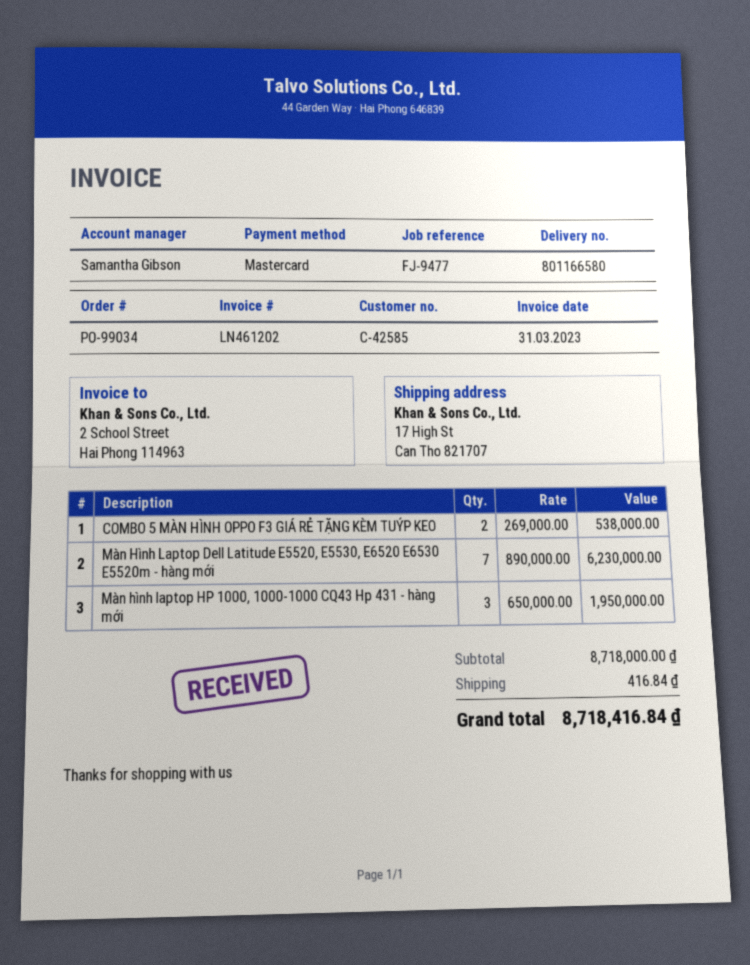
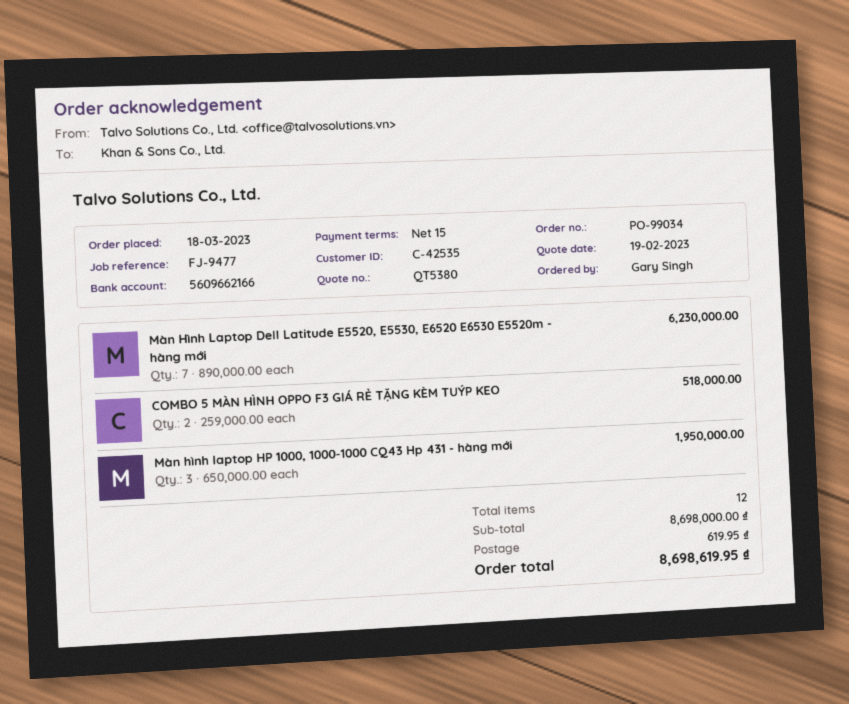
customer number: C-42585 -> C-42535
COMBO 5 MÀN HÌNH OPPO F3 GIÁ RẺ TẶNG KÈM TUÝP KEO: 2 x 269000.00 = 538000.00 -> 2 x 259000.00 = 518000.00
subtotal: 8718000.00 -> 8698000.00
shipping: 416.84 -> 619.95
total: 8718416.84 -> 8698619.95

